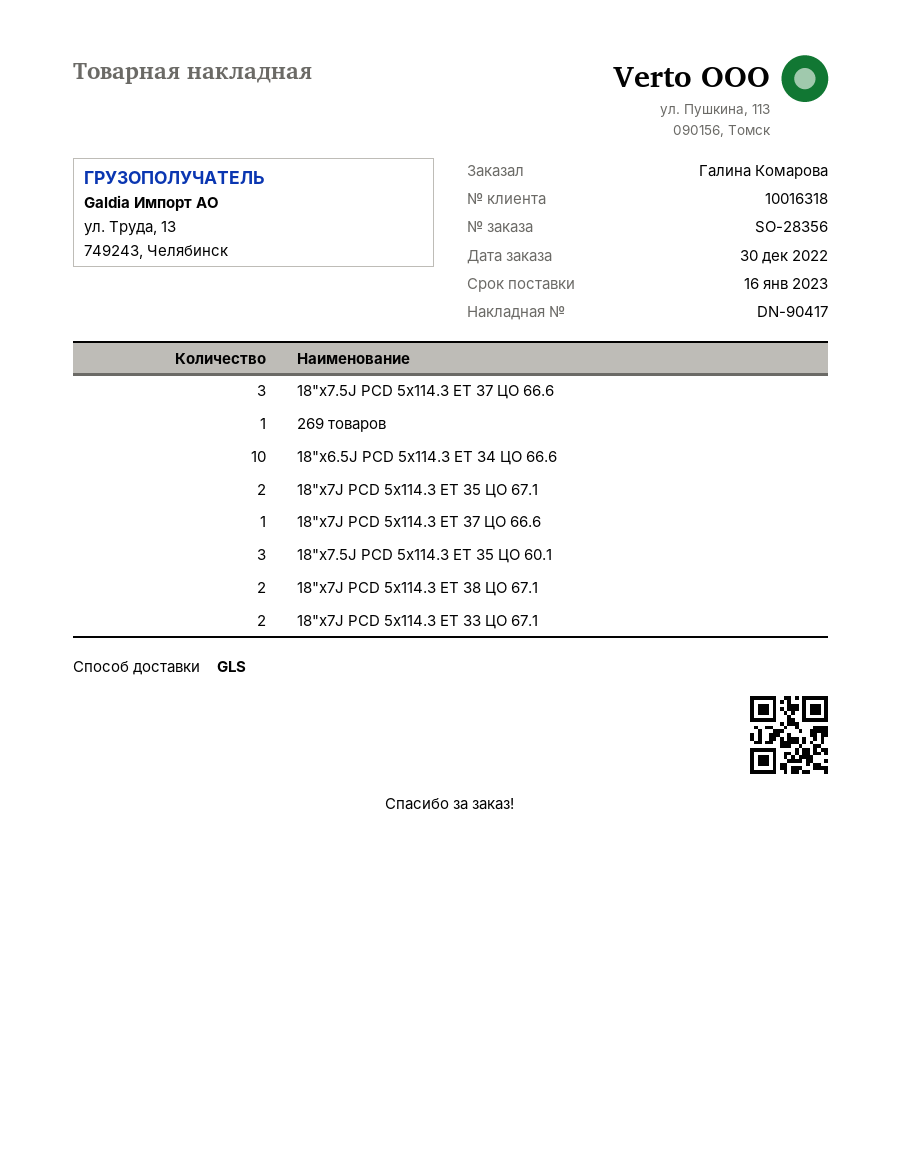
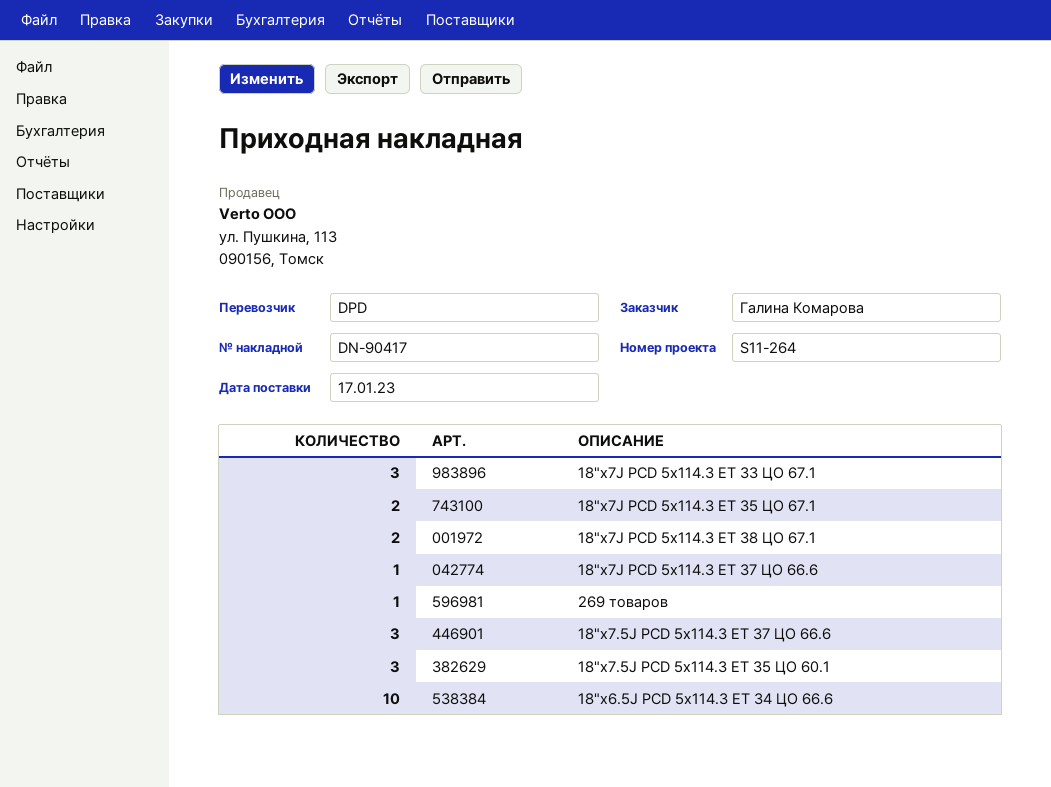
delivery date: 2023-01-16 -> 2023-01-17
shipping method: GLS -> DPD
18"x7J PCD 5x114.3 ЕТ 33 ЦО 67.1: 2 -> 3

